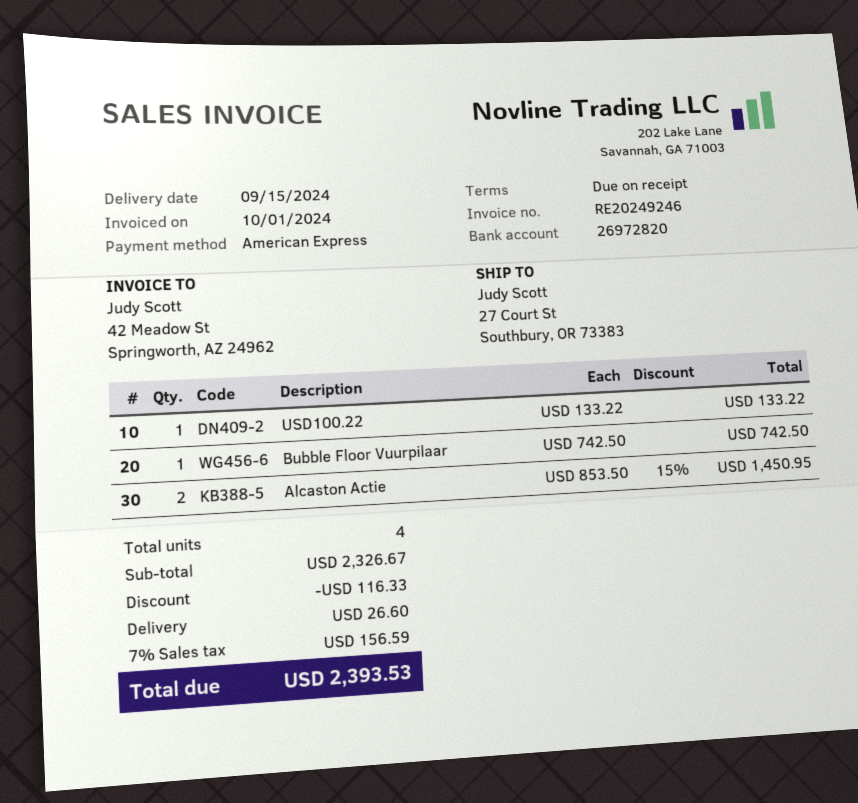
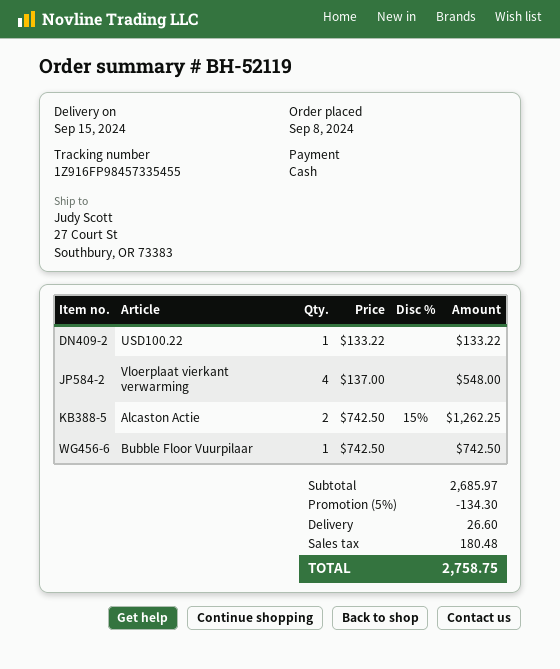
payment method: American Express -> cash
Alcaston Actie: 2 x 853.50 - 15% = 1450.95 -> 2 x 742.50 - 15% = 1262.25
Vloerplaat vierkant verwarming: none -> 4 x 137.00 = 548.00
subtotal: 2326.67 -> 2685.97
discount: 116.33 -> 134.30
tax: 156.59 -> 180.48
total: 2393.53 -> 2758.75

